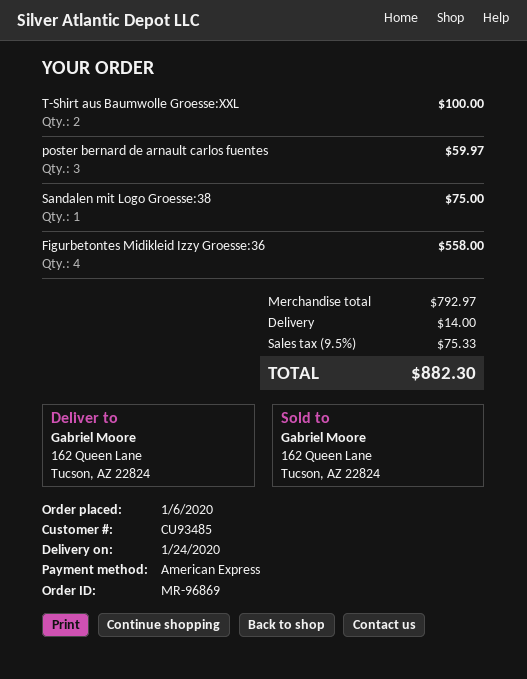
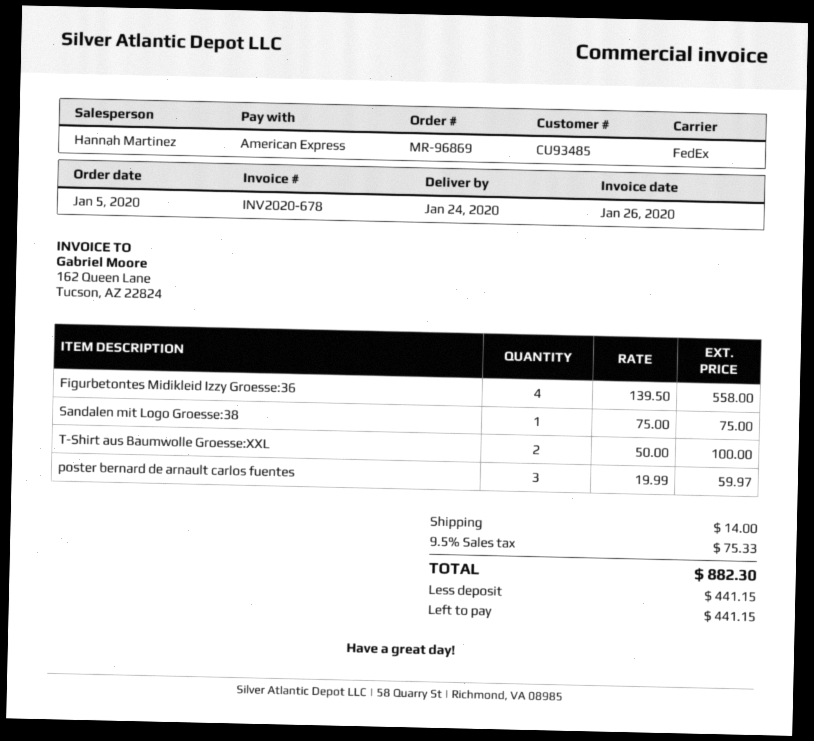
order date: 2020-01-06 -> 2020-01-05

